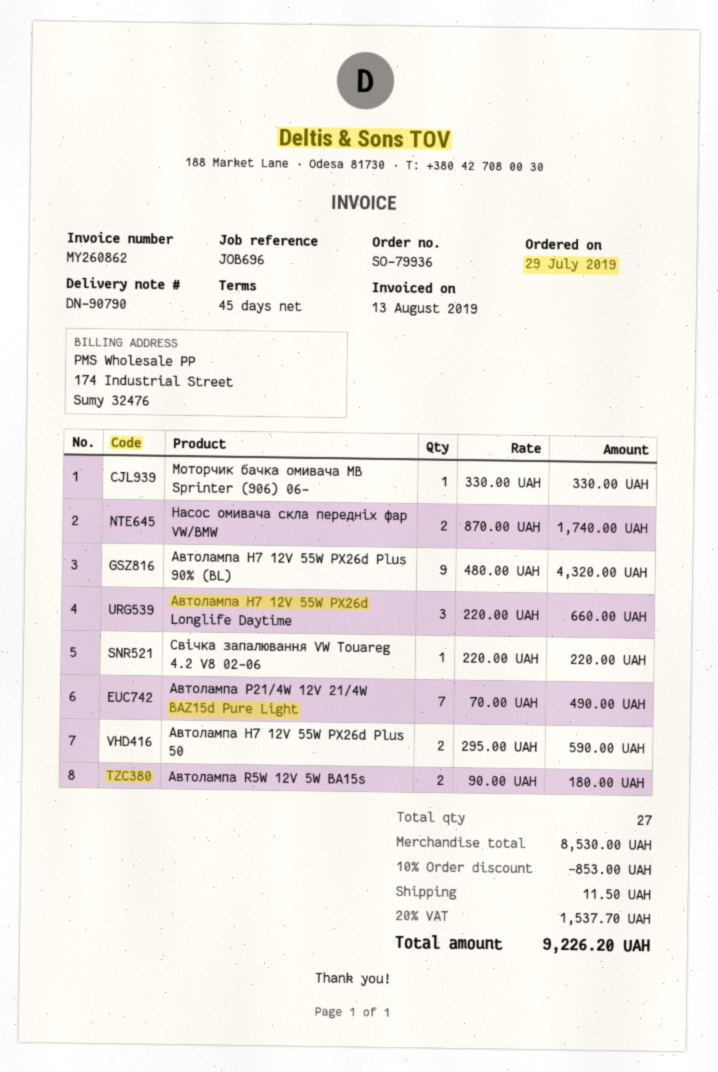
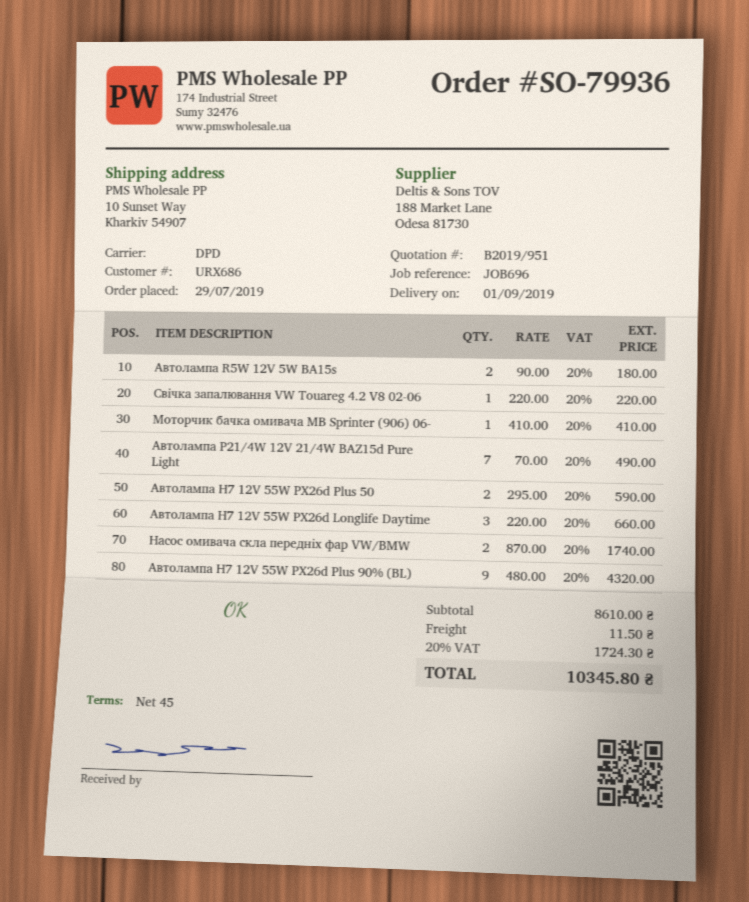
Моторчик бачка омивача MB Sprinter (906) 06-: 1 x 330.00 = 330.00 -> 1 x 410.00 = 410.00
subtotal: 8530.00 -> 8610.00
discount: 10% = 853.00 -> none
tax: 20% = 1537.70 -> 20% = 1724.30
total: 9226.20 -> 10345.80

